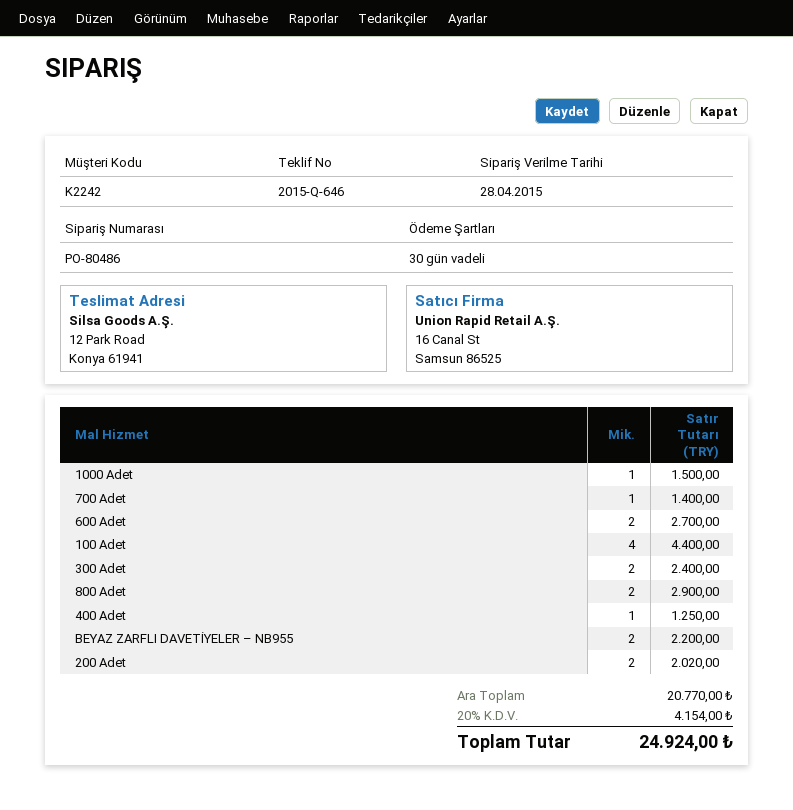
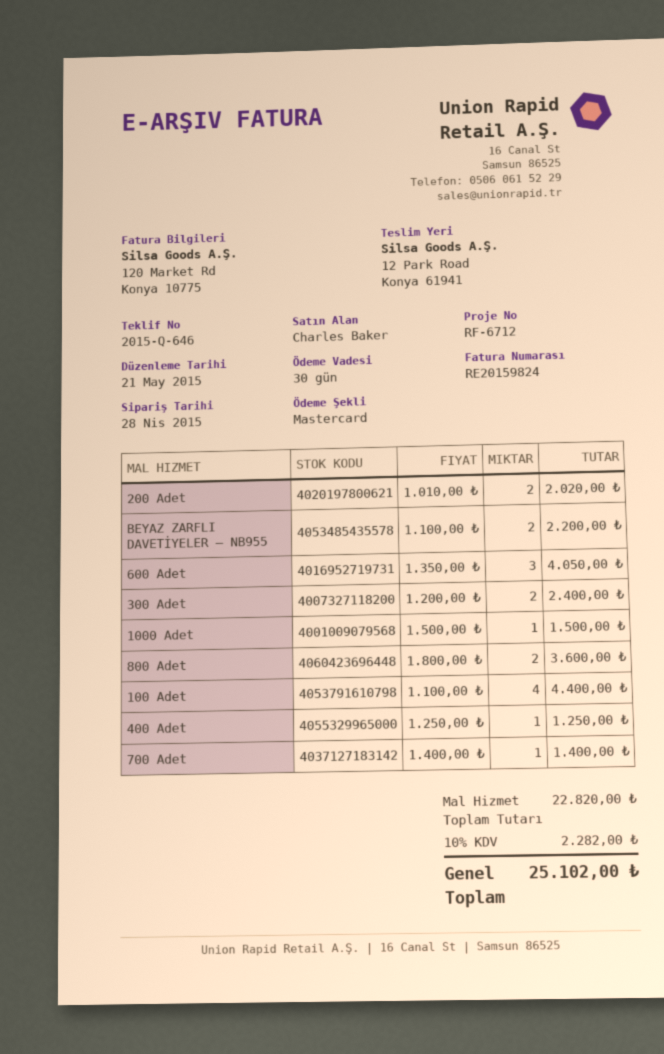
600 Adet: 2 for 2700.00 -> 3 for 4050.00
800 Adet: 2 for 2900.00 -> 2 for 3600.00
subtotal: 20770.00 -> 22820.00
tax: 20% = 4154.00 -> 10% = 2282.00
total: 24924.00 -> 25102.00

